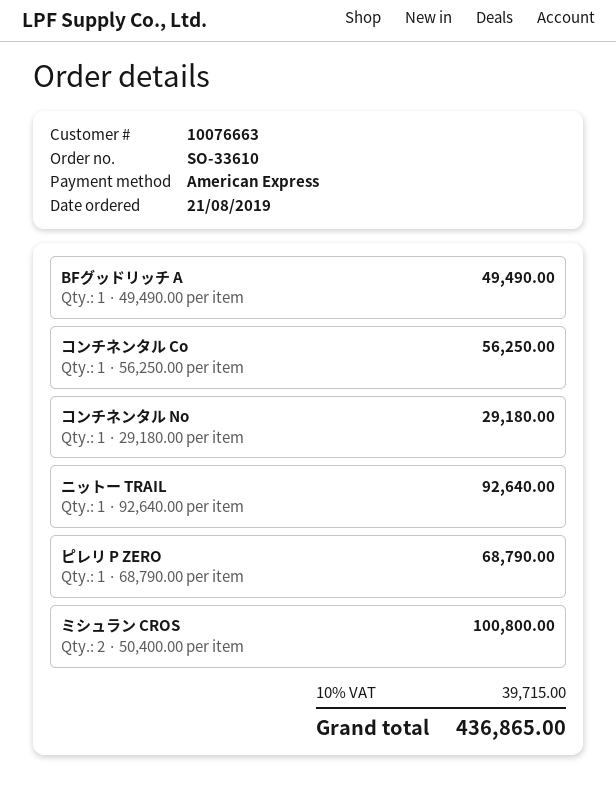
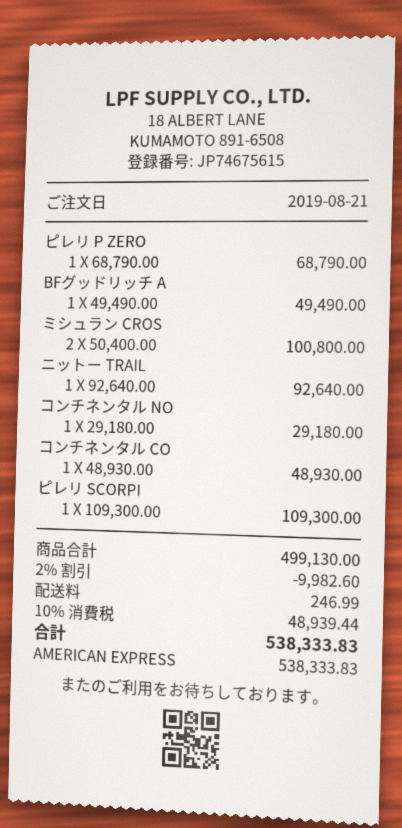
コンチネンタル Co: 1 x 56250.00 = 56250.00 -> 1 x 48930.00 = 48930.00
ピレリ SCORPI: none -> 1 x 109300.00 = 109300.00
discount: none -> 2% = 9982.60
shipping: none -> 246.99
tax: 10% = 39715.00 -> 10% = 48939.44
total: 436865.00 -> 538333.83

